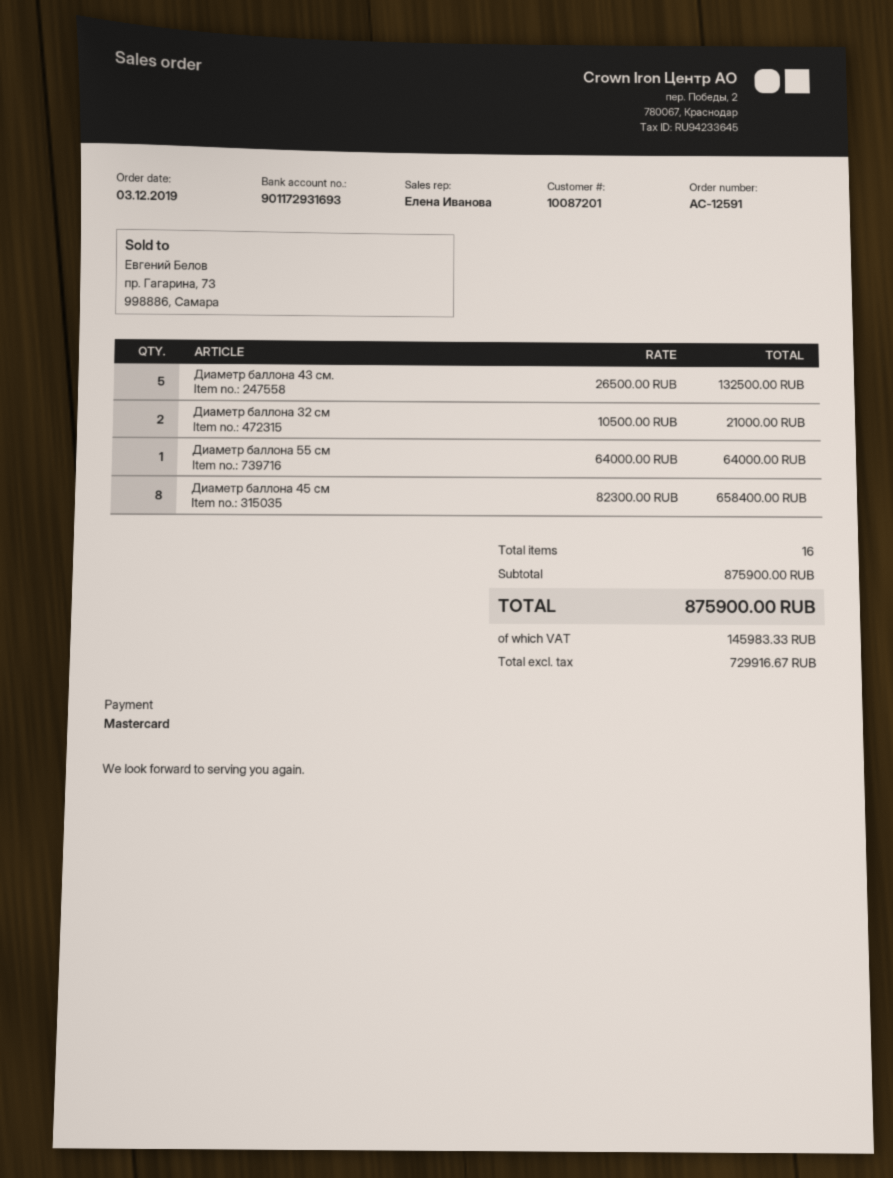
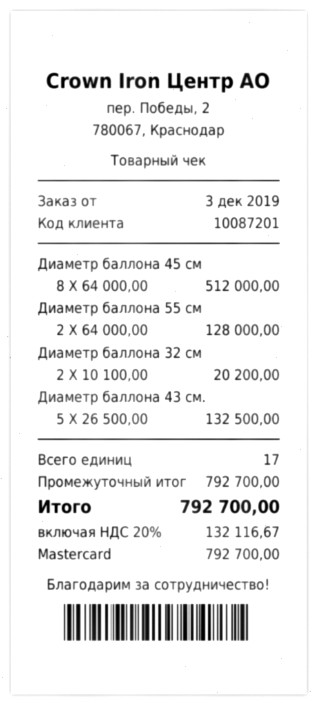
Диаметр баллона 32 см: 2 x 10500.00 = 21000.00 -> 2 x 10100.00 = 20200.00
Диаметр баллона 55 см: 1 x 64000.00 = 64000.00 -> 2 x 64000.00 = 128000.00
Диаметр баллона 45 см: 8 x 82300.00 = 658400.00 -> 8 x 64000.00 = 512000.00
total quantity: 16 -> 17
subtotal: 875900.00 -> 792700.00
tax: 145983.33 -> 132116.67
total: 875900.00 -> 792700.00

